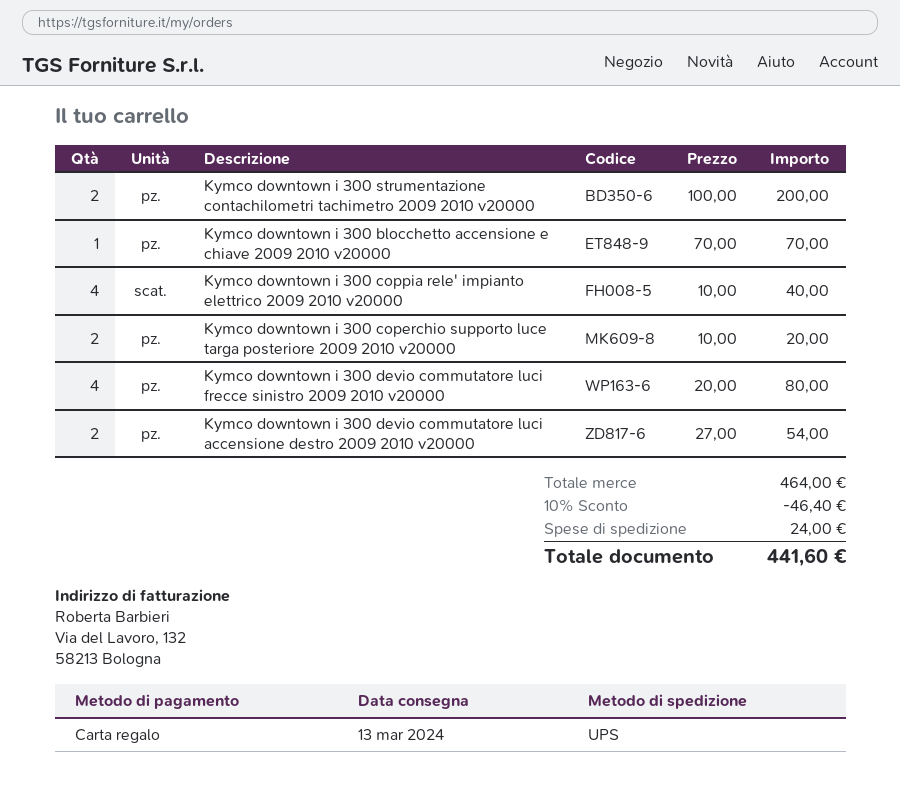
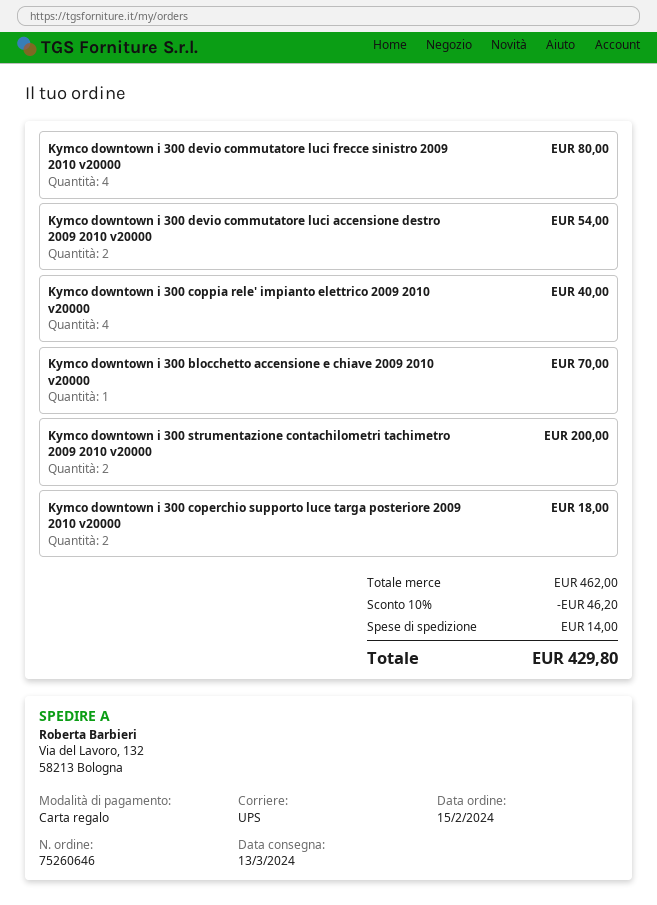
Kymco downtown i 300 coperchio supporto luce targa posteriore 2009 2010 v20000: 2 for 20.00 -> 2 for 18.00
subtotal: 464.00 -> 462.00
discount: 10% = 46.40 -> 10% = 46.20
shipping: 24.00 -> 14.00
total: 441.60 -> 429.80

